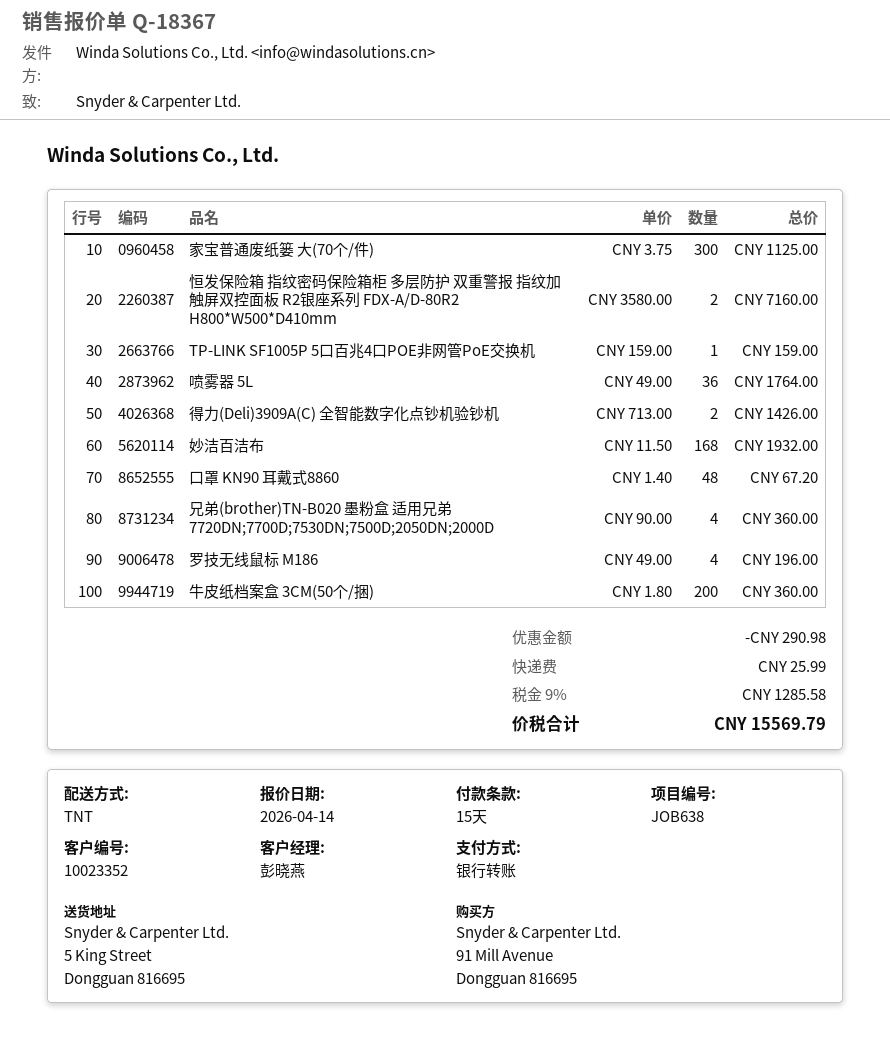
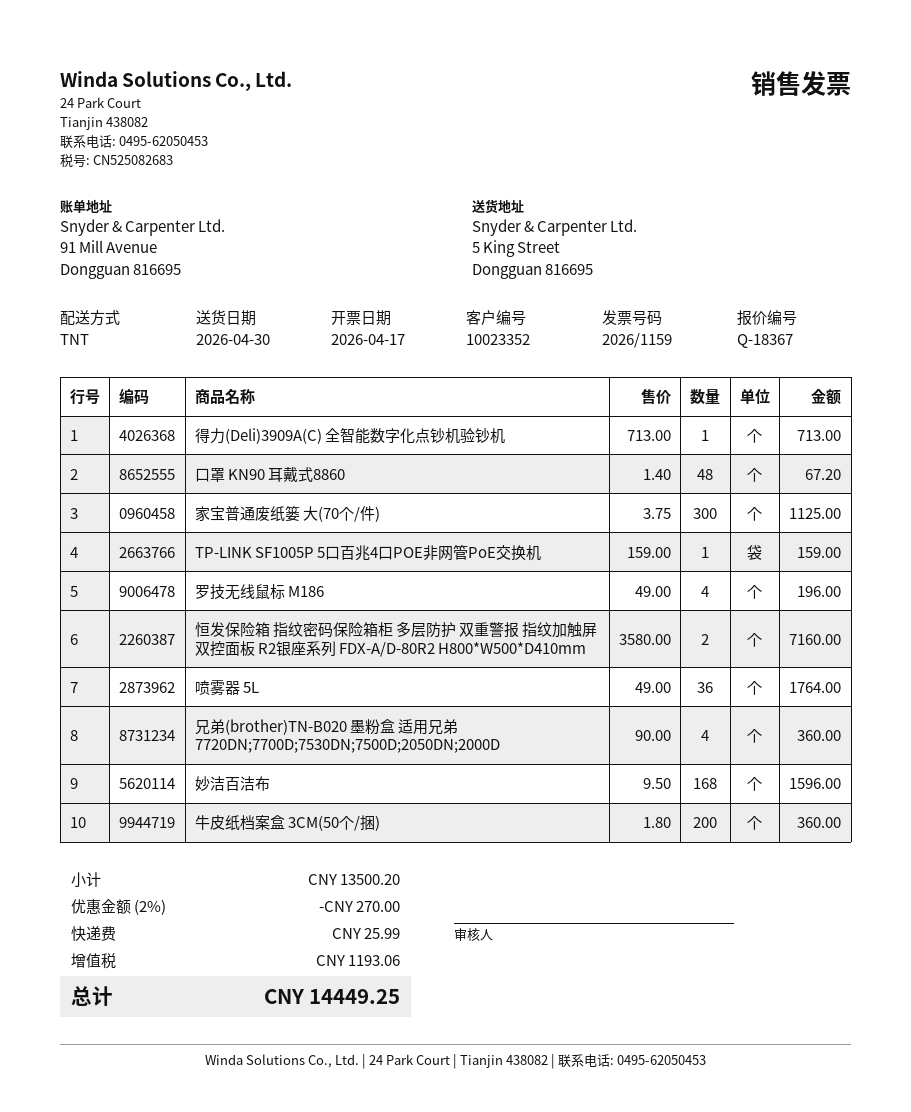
得力(Deli)3909A(C) 全智能数字化点钞机验钞机: 2 x 713.00 = 1426.00 -> 1 x 713.00 = 713.00
妙洁百洁布: 168 x 11.50 = 1932.00 -> 168 x 9.50 = 1596.00
discount: 290.98 -> 270.00
tax: 1285.58 -> 1193.06
total: 15569.79 -> 14449.25

